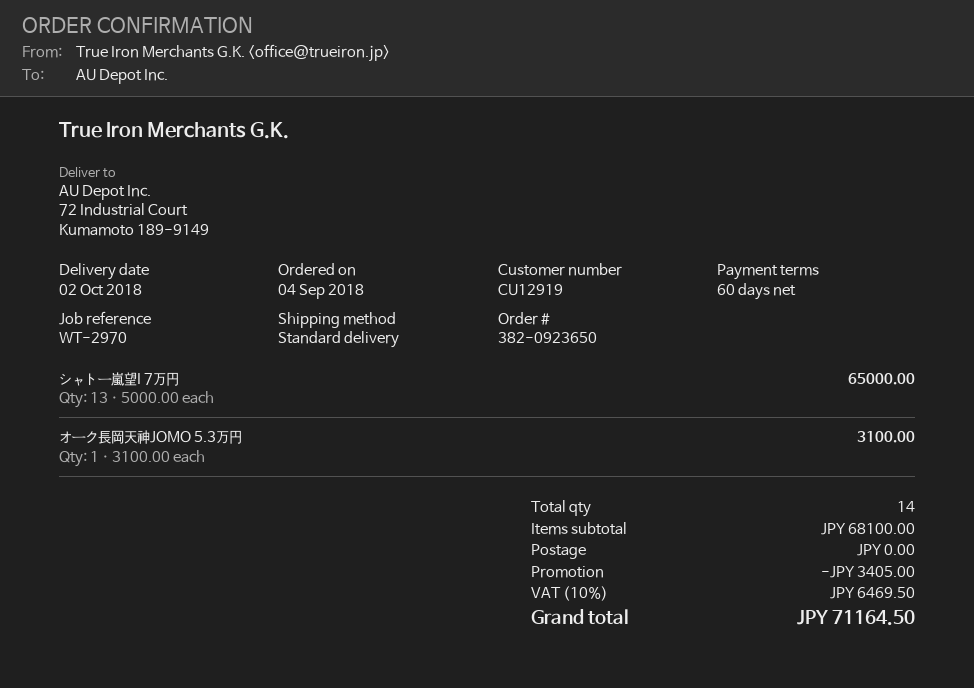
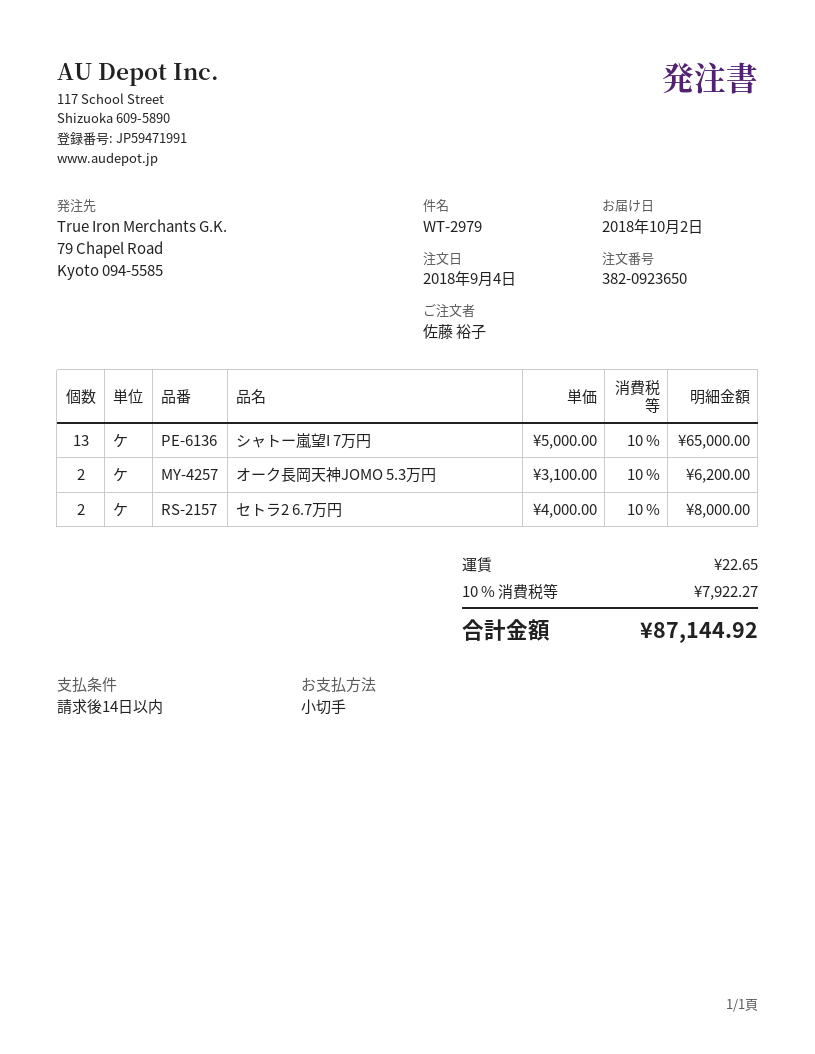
payment terms: 60 days -> 14 days
reference: WT-2970 -> WT-2979
オーク長岡天神JOMO 5.3万円: 1 x 3100.00 = 3100.00 -> 2 x 3100.00 = 6200.00
セトラ2 6.7万円: none -> 2 x 4000.00 = 8000.00
discount: 3405.00 -> none
shipping: 0.00 -> 22.65
tax: 10% = 6469.50 -> 10% = 7922.27
total: 71164.50 -> 87144.92

